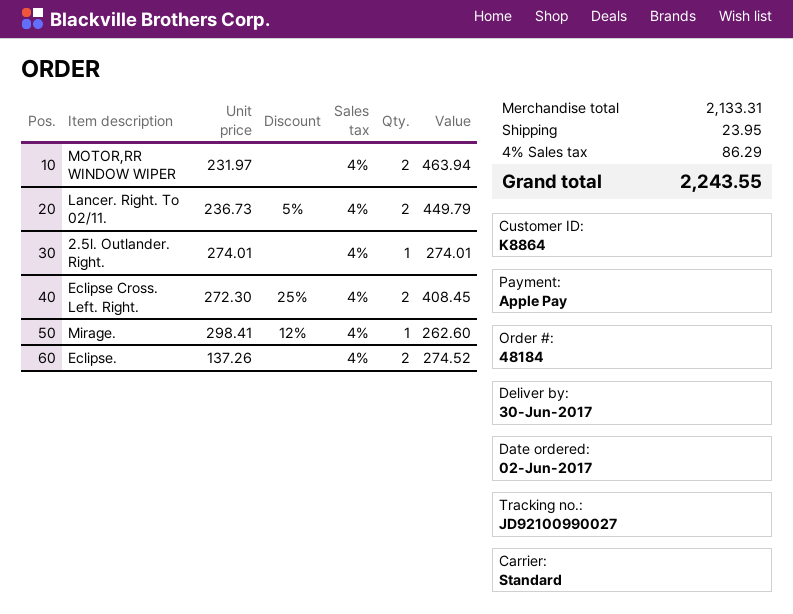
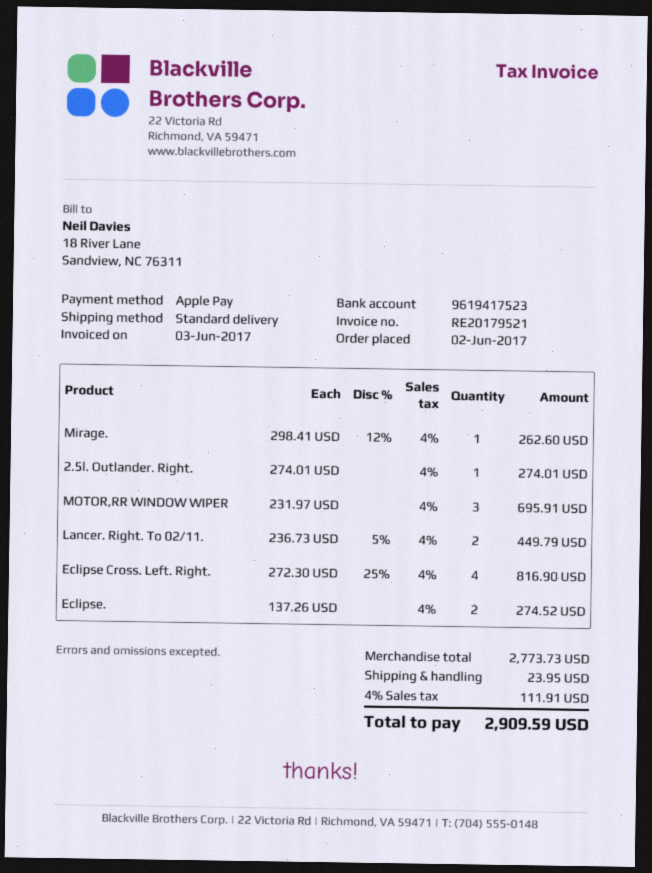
MOTOR,RR WINDOW WIPER: 2 x 231.97 = 463.94 -> 3 x 231.97 = 695.91
Eclipse Cross. Left. Right.: 2 x 272.30 - 25% = 408.45 -> 4 x 272.30 - 25% = 816.90
subtotal: 2133.31 -> 2773.73
tax: 4% = 86.29 -> 4% = 111.91
total: 2243.55 -> 2909.59

